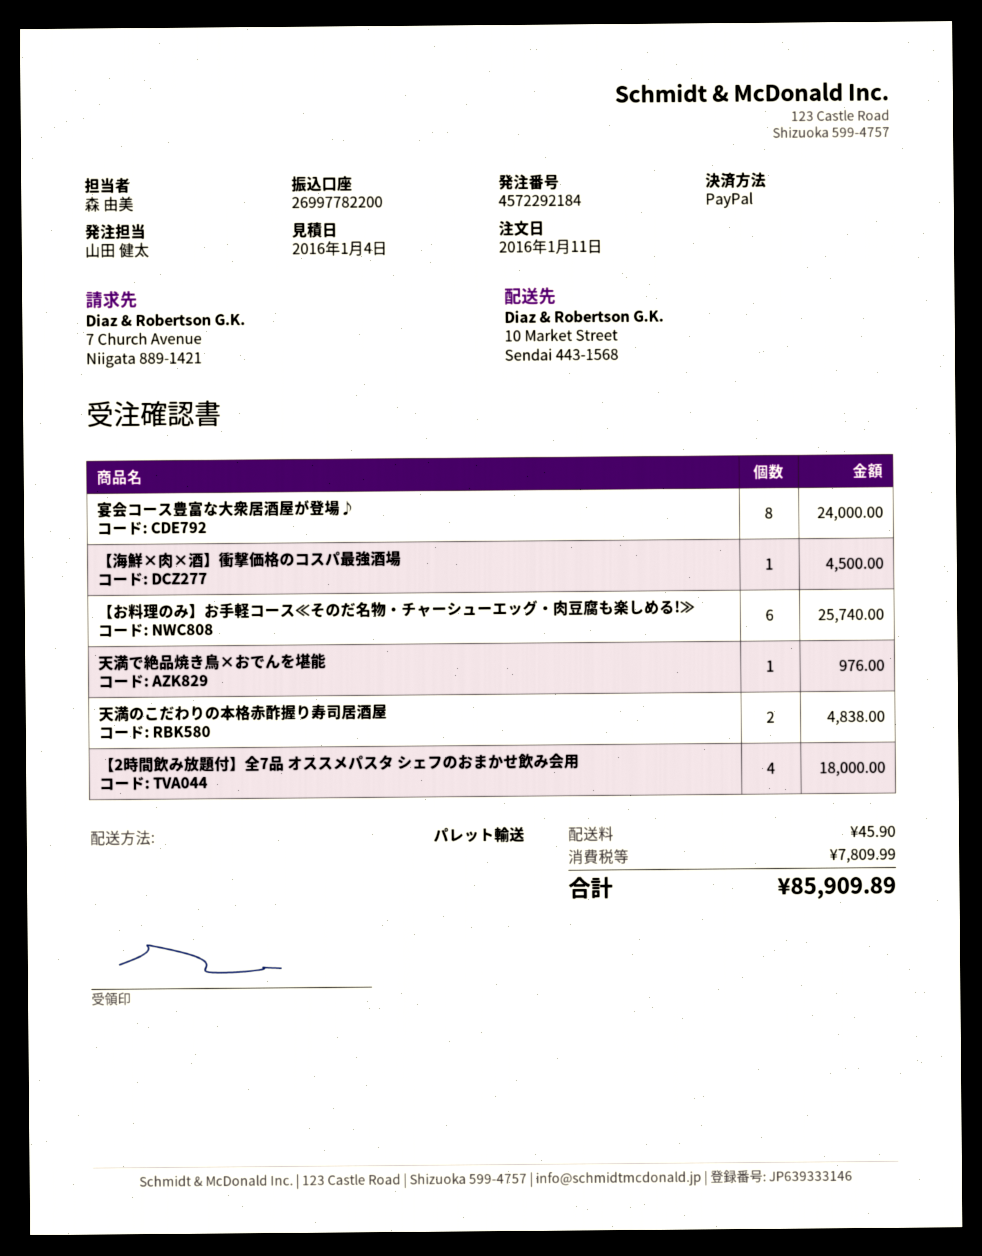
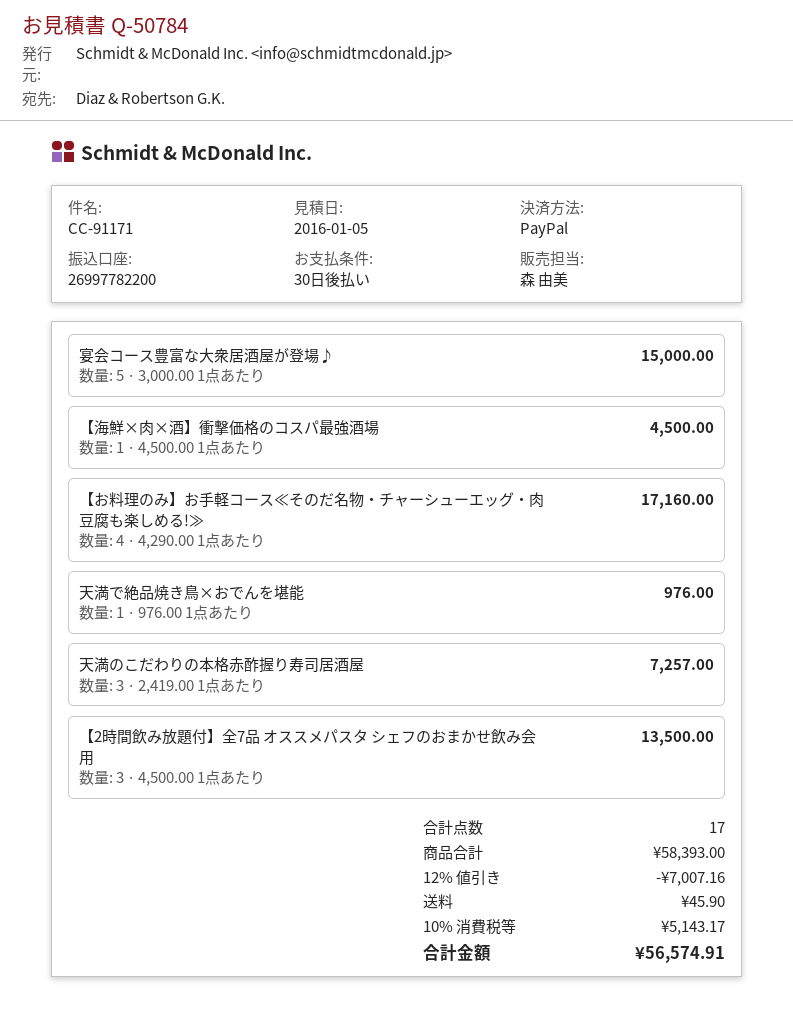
quote date: 2016-01-04 -> 2016-01-05
宴会コース豊富な大衆居酒屋が登場♪: 8 for 24000.00 -> 5 for 15000.00
【お料理のみ】お手軽コース≪そのだ名物・チャーシューエッグ・肉豆腐も楽しめる!≫: 6 for 25740.00 -> 4 for 17160.00
天満のこだわりの本格赤酢握り寿司居酒屋: 2 for 4838.00 -> 3 for 7257.00
【2時間飲み放題付】全7品 オススメパスタ シェフのおまかせ飲み会用: 4 for 18000.00 -> 3 for 13500.00
discount: none -> 12% = 7007.16
tax: 7809.99 -> 5143.17
total: 85909.89 -> 56574.91

